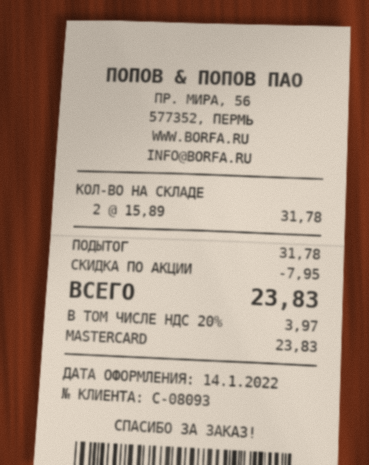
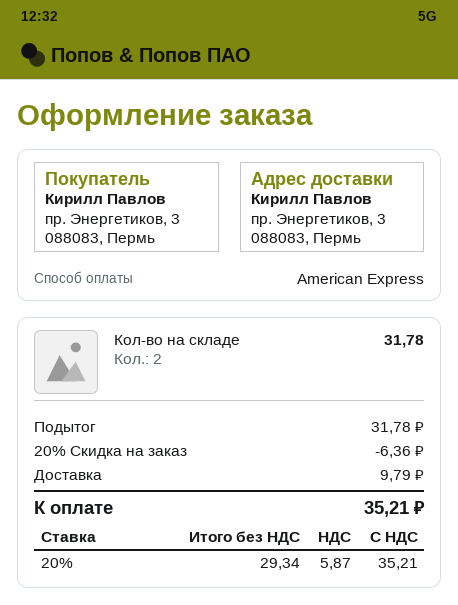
payment method: Mastercard -> American Express
discount: 7.95 -> 6.36
shipping: none -> 9.79
tax: 20% = 3.97 -> 20% = 5.87
total: 23.83 -> 35.21

